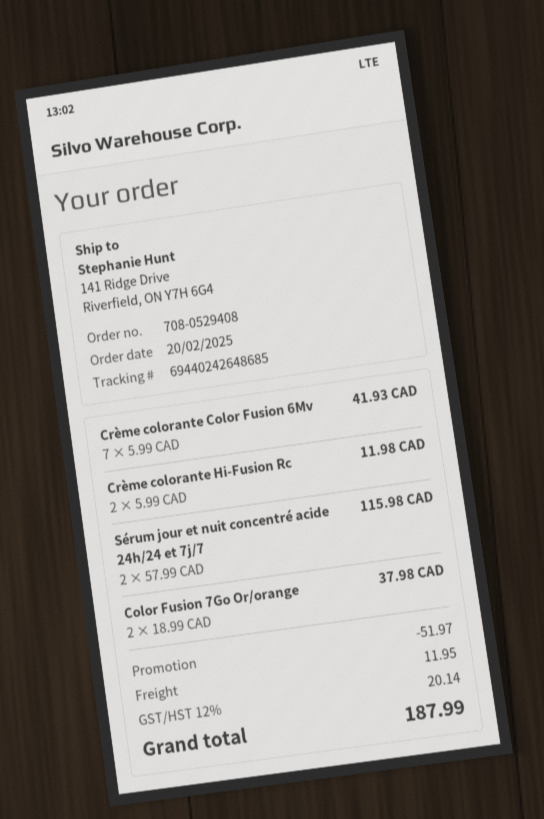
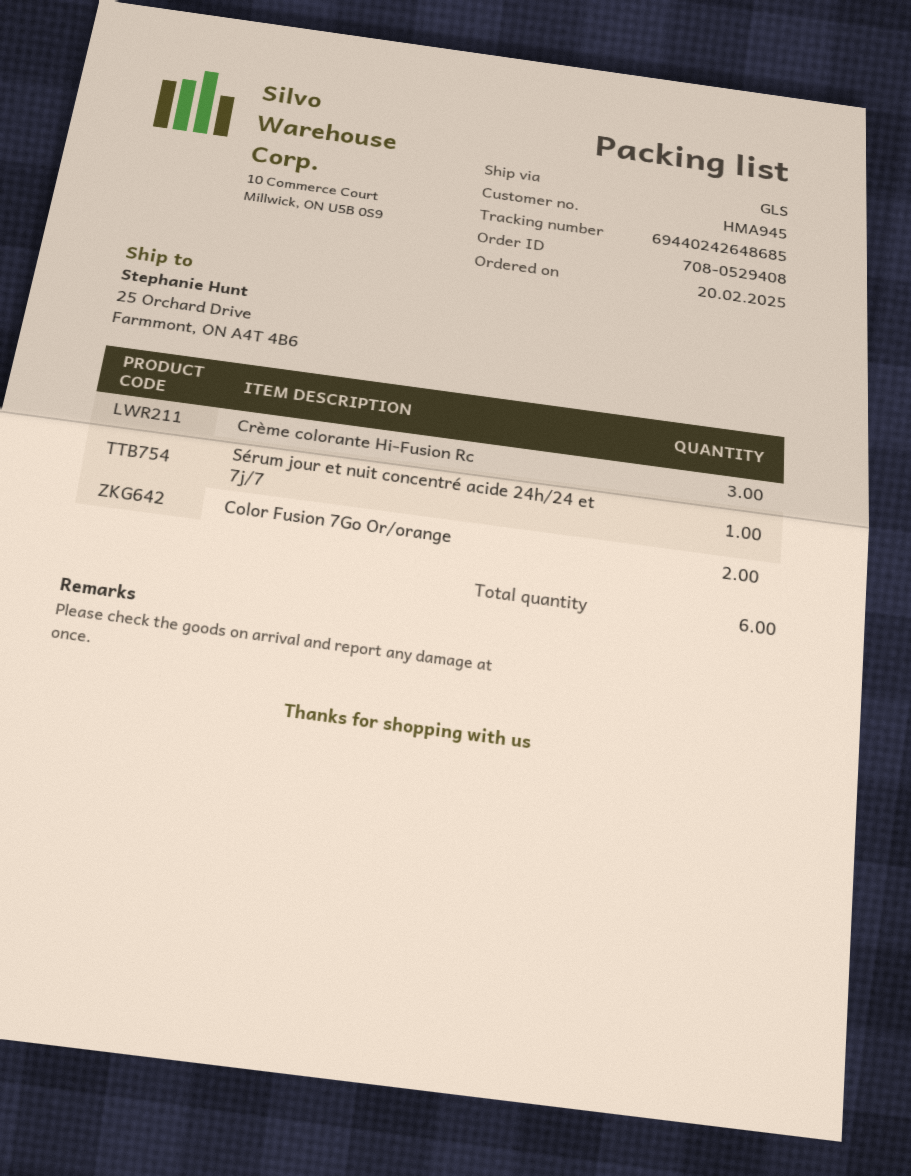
ship to: 141 Ridge Drive, Riverfield, ON Y7H 6G4 -> 25 Orchard Drive, Farmmont, ON A4T 4B6
Crème colorante Color Fusion 6Mv: 7 -> none
Crème colorante Hi-Fusion Rc: 2 -> 3
Sérum jour et nuit concentré acide 24h/24 et 7j/7: 2 -> 1

